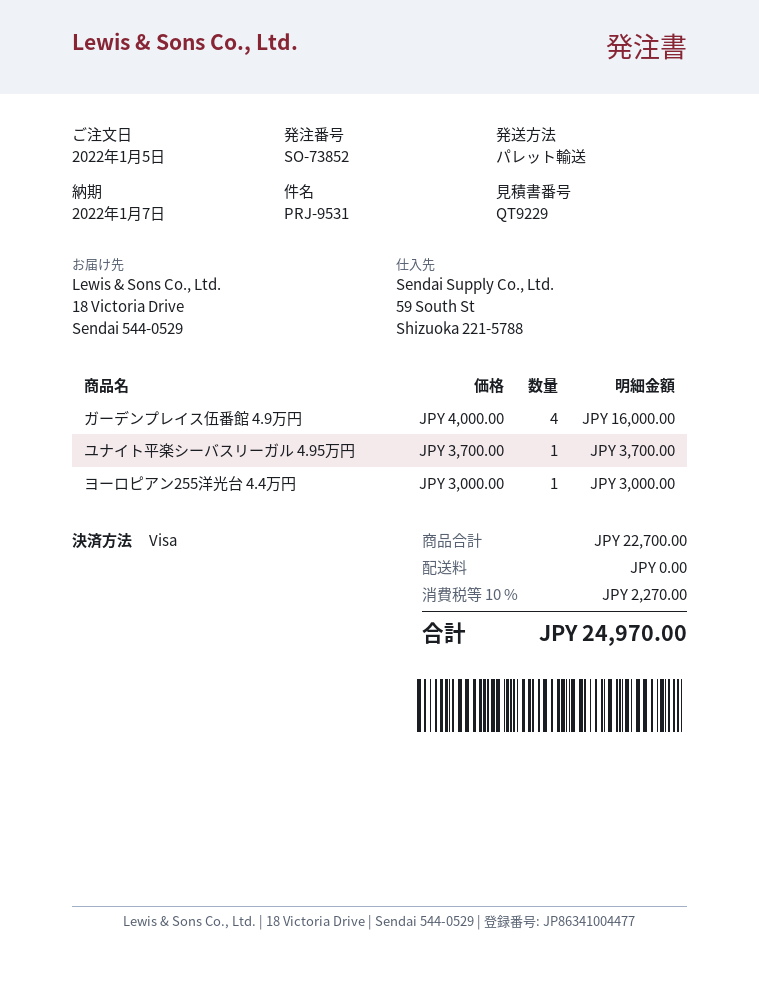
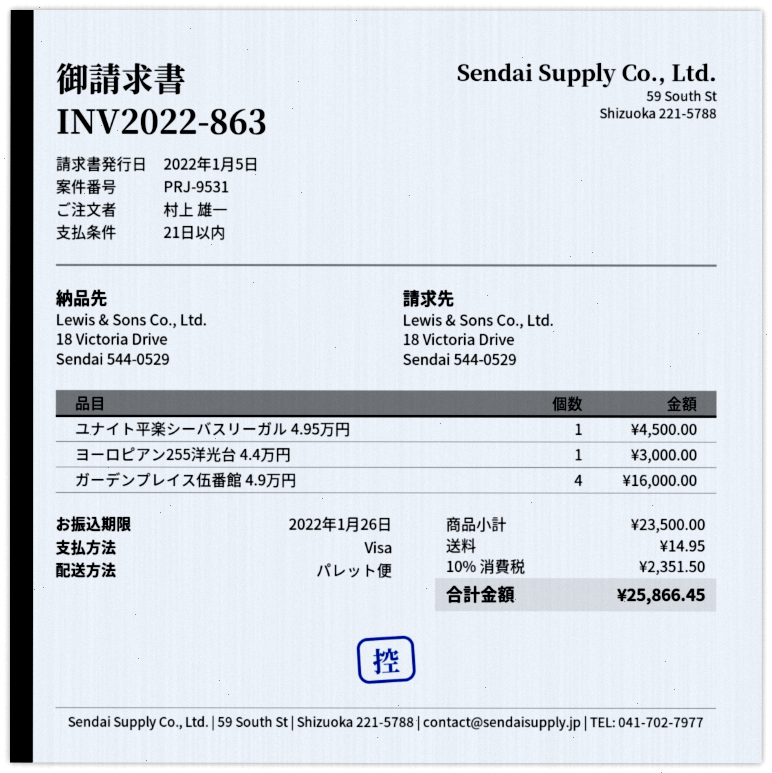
ユナイト平楽シーバスリーガル 4.95万円: 1 for 3700.00 -> 1 for 4500.00
subtotal: 22700.00 -> 23500.00
shipping: 0.00 -> 14.95
tax: 10% = 2270.00 -> 10% = 2351.50
total: 24970.00 -> 25866.45

